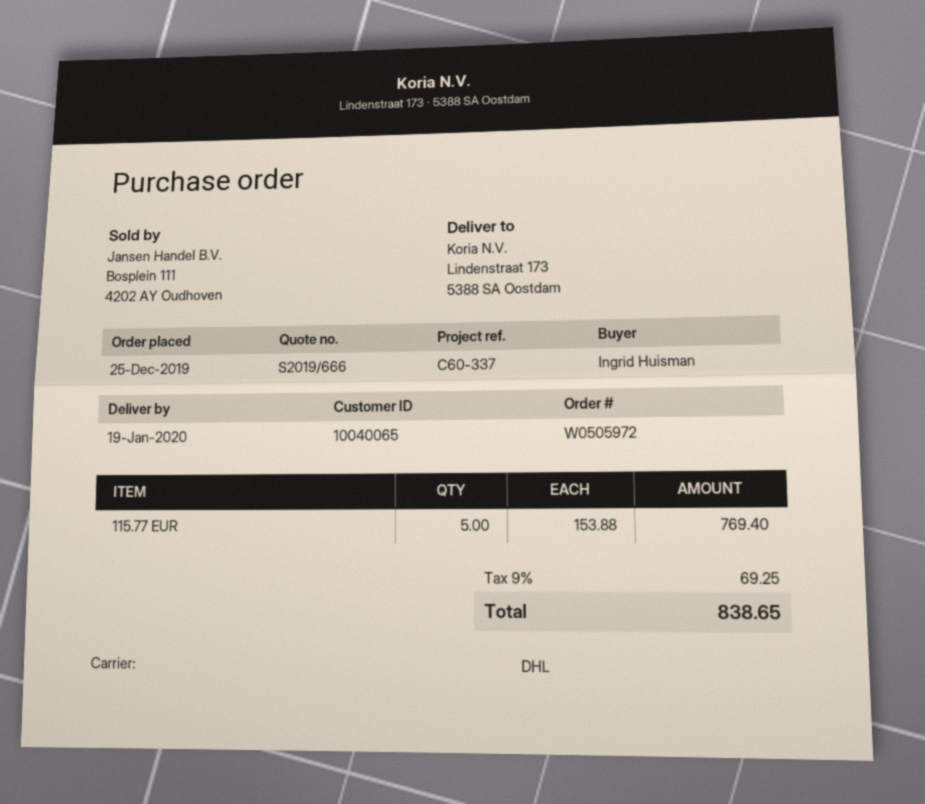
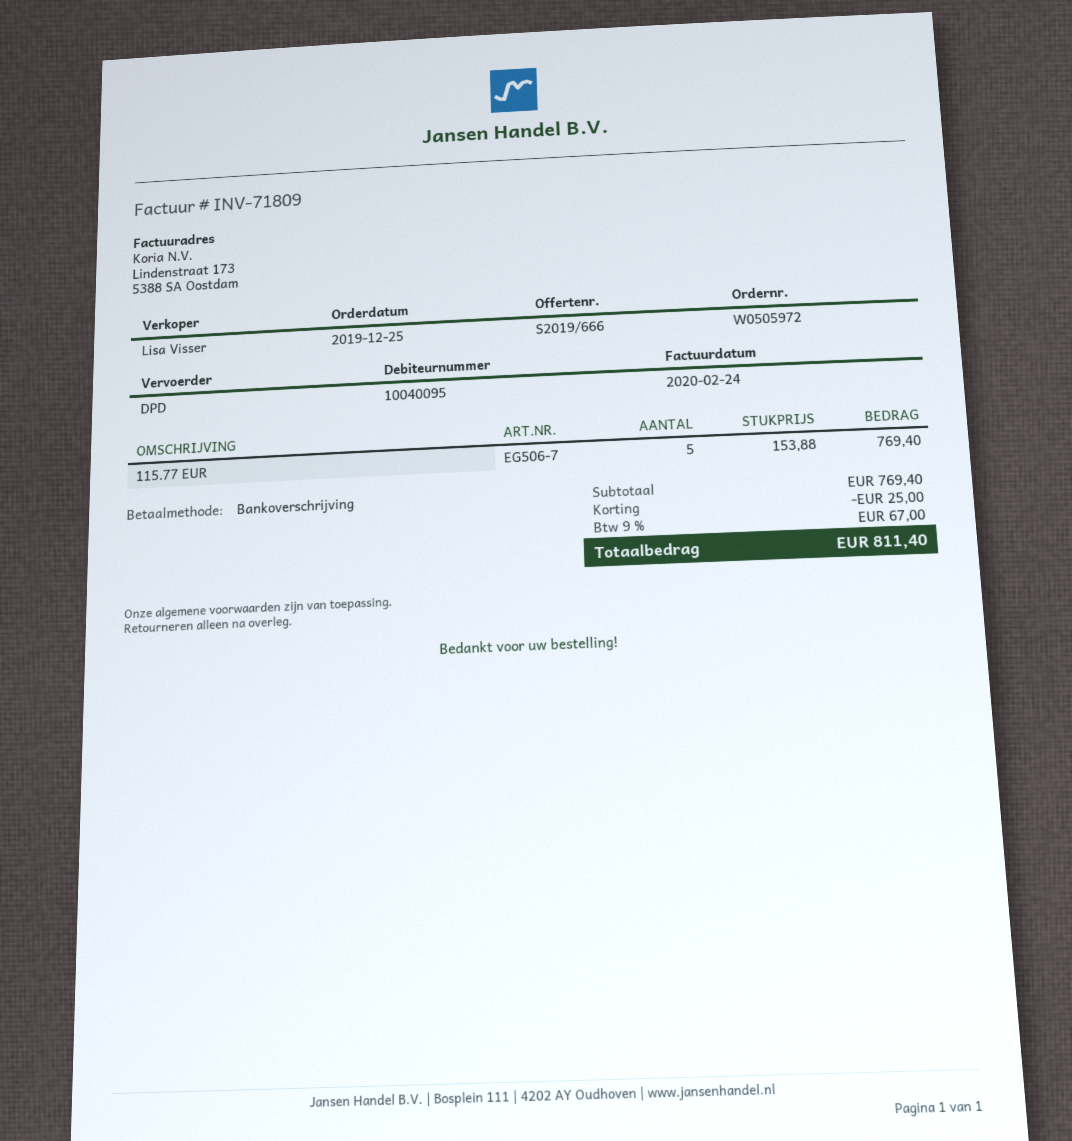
customer number: 10040065 -> 10040095
shipping method: DHL -> DPD
discount: none -> 25.00
tax: 9% = 69.25 -> 9% = 67.00
total: 838.65 -> 811.40

